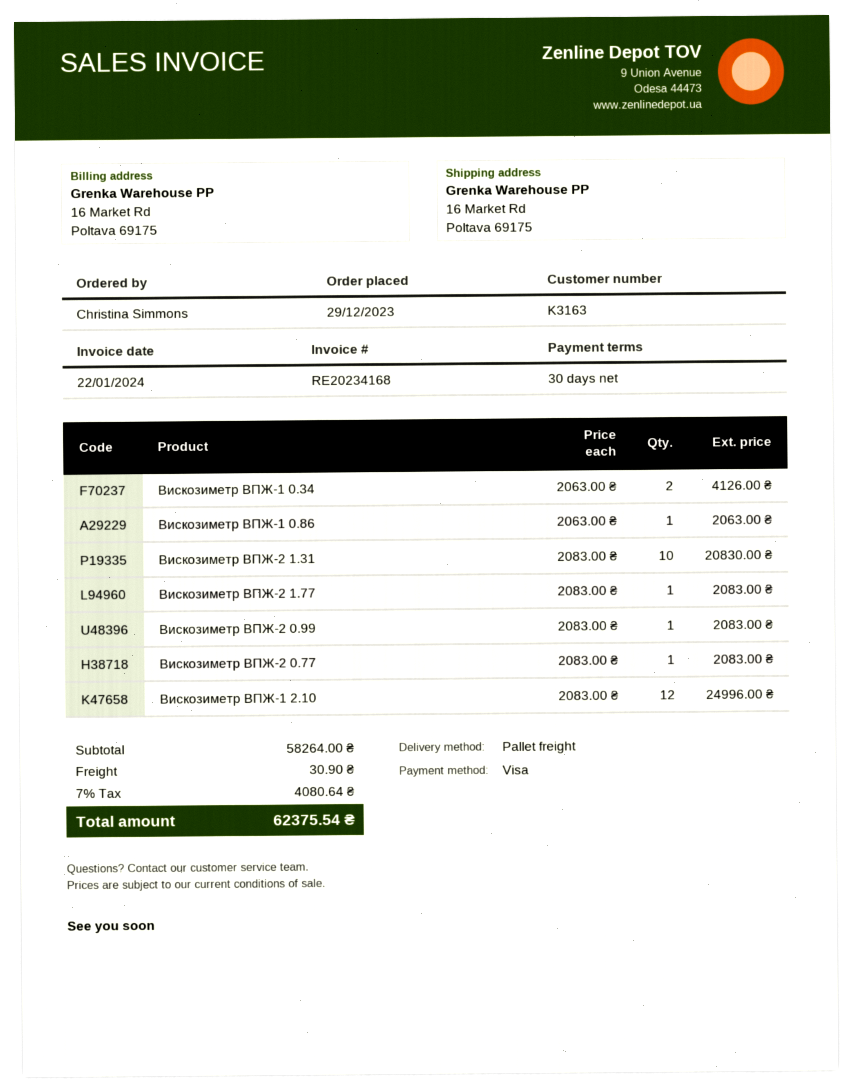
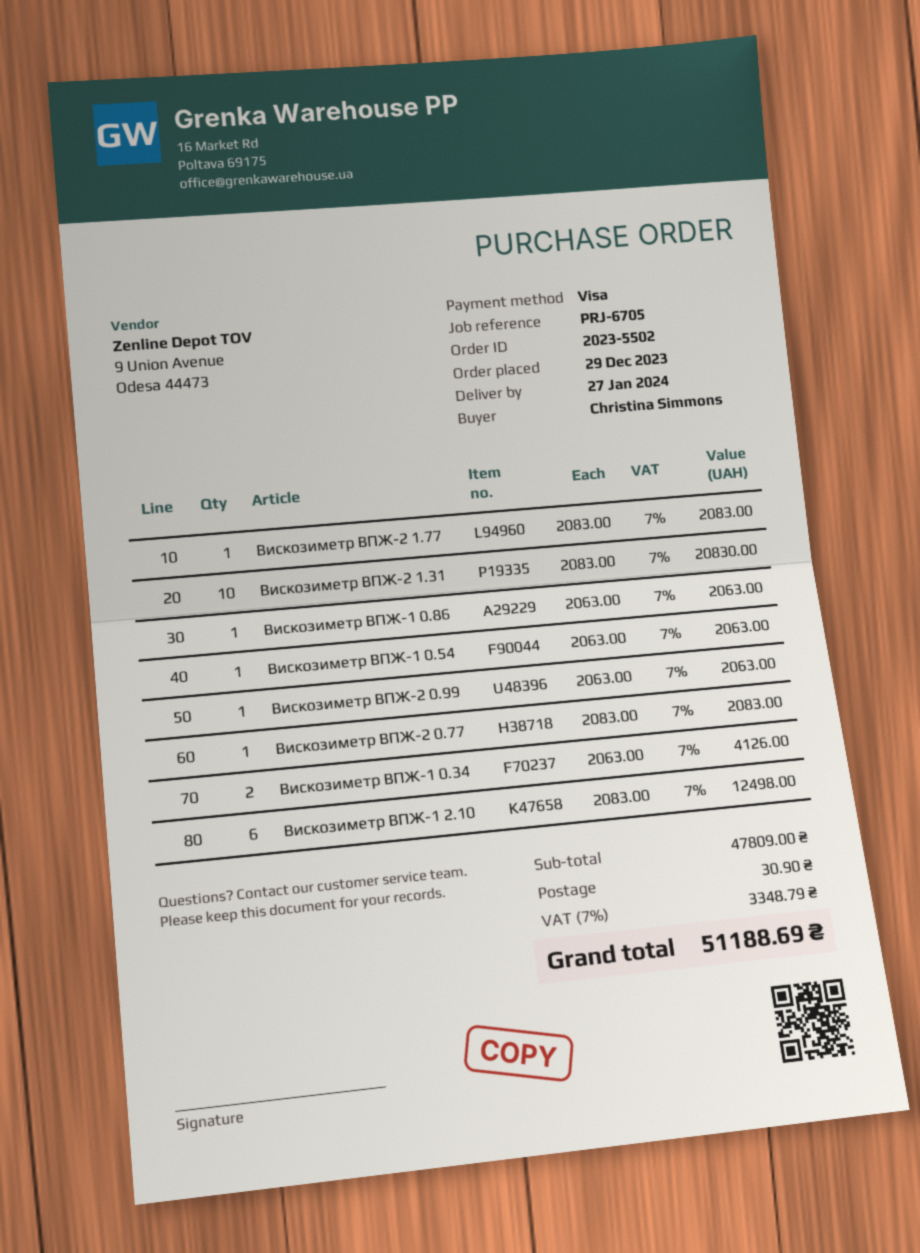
Вискозиметр ВПЖ-2 0.99: 1 x 2083.00 = 2083.00 -> 1 x 2063.00 = 2063.00
Вискозиметр ВПЖ-1 2.10: 12 x 2083.00 = 24996.00 -> 6 x 2083.00 = 12498.00
Вискозиметр ВПЖ-1 0.54: none -> 1 x 2063.00 = 2063.00
subtotal: 58264.00 -> 47809.00
tax: 7% = 4080.64 -> 7% = 3348.79
total: 62375.54 -> 51188.69

